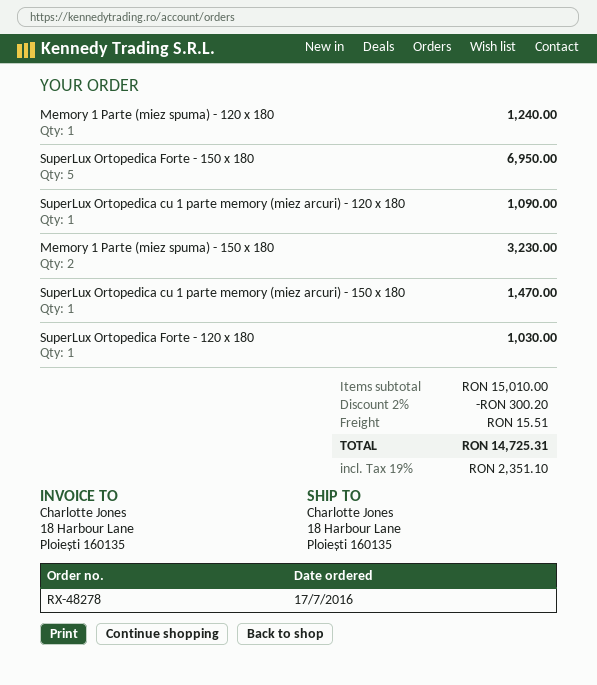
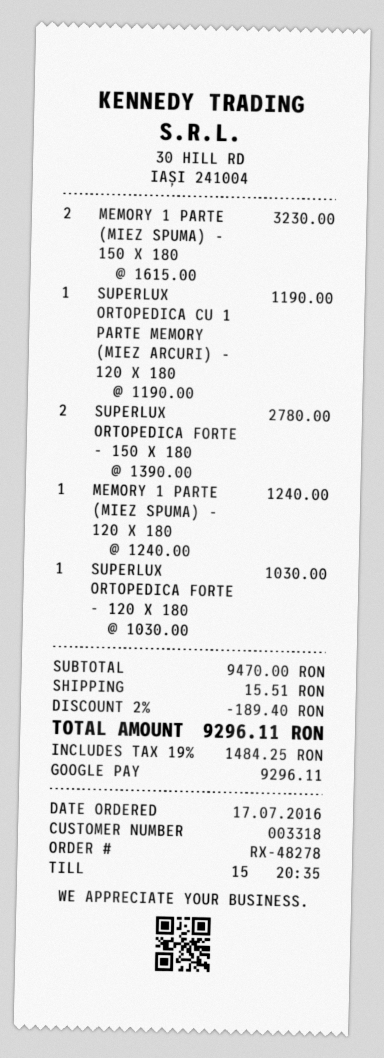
SuperLux Ortopedica Forte - 150 x 180: 5 for 6950.00 -> 2 for 2780.00
SuperLux Ortopedica cu 1 parte memory (miez arcuri) - 120 x 180: 1 for 1090.00 -> 1 for 1190.00
SuperLux Ortopedica cu 1 parte memory (miez arcuri) - 150 x 180: 1 for 1470.00 -> none
subtotal: 15010.00 -> 9470.00
discount: 2% = 300.20 -> 2% = 189.40
tax: 19% = 2351.10 -> 19% = 1484.25
total: 14725.31 -> 9296.11

